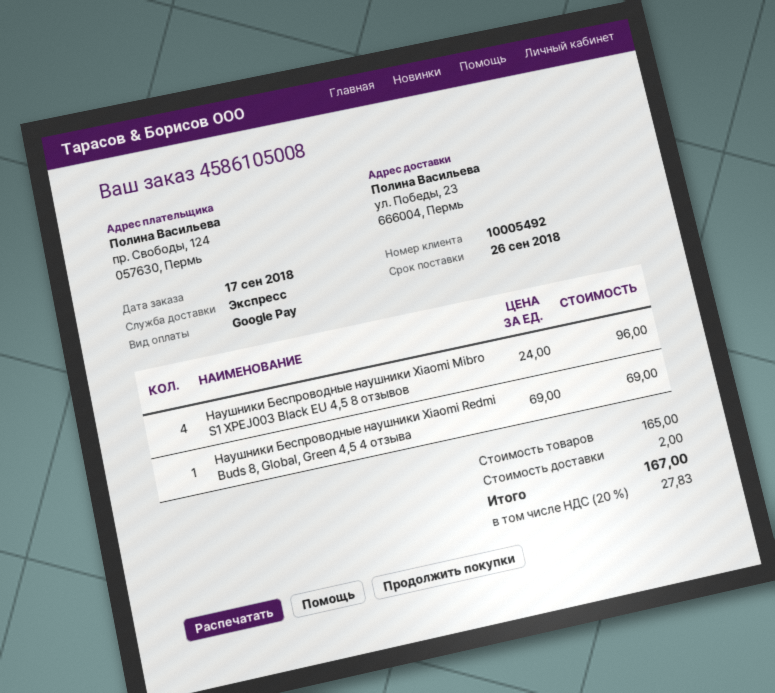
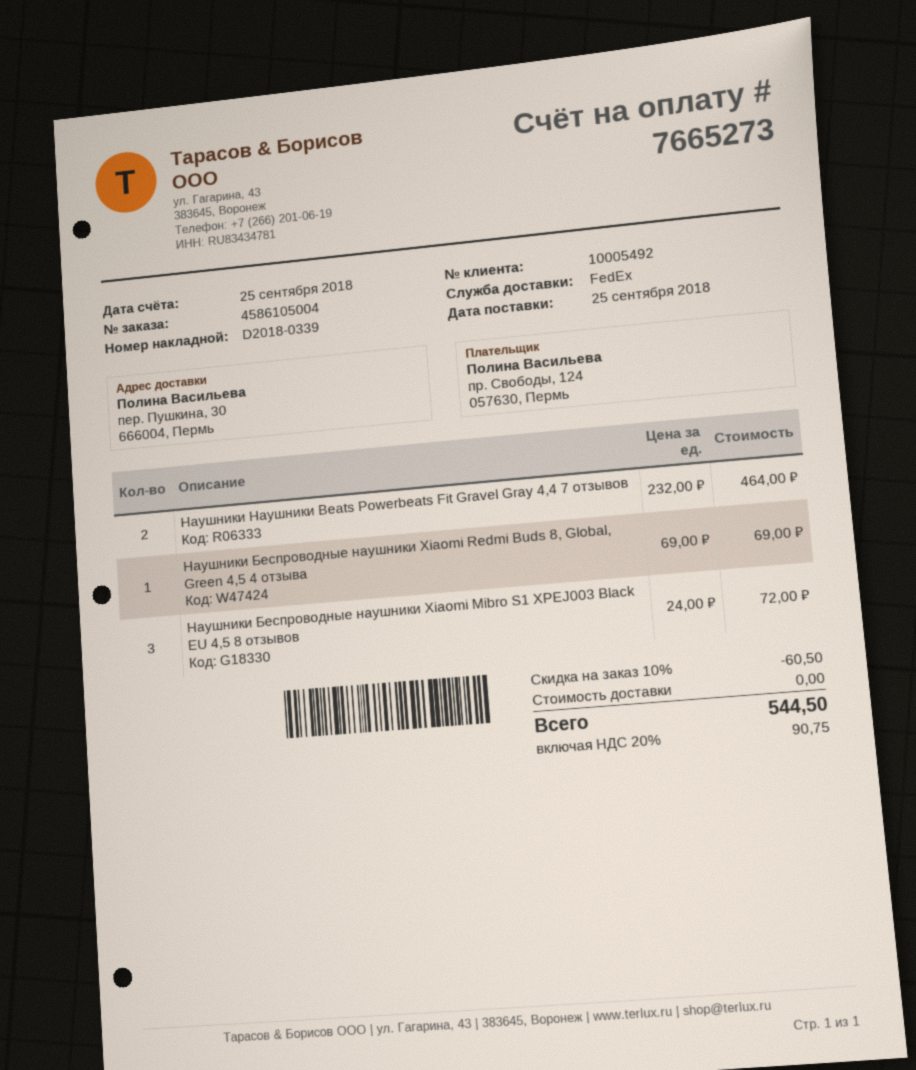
order number: 4586105008 -> 4586105004
delivery date: 2018-09-26 -> 2018-09-25
shipping method: express -> FedEx
ship to: ул. Победы, 23, 666004, Пермь -> пер. Пушкина, 30, 666004, Пермь
Наушники Беспроводные наушники Xiaomi Mibro S1 XPEJ003 Black EU 4,5 8 отзывов: 4 x 24.00 = 96.00 -> 3 x 24.00 = 72.00
Наушники Наушники Beats Powerbeats Fit Gravel Gray 4,4 7 отзывов: none -> 2 x 232.00 = 464.00
discount: none -> 10% = 60.50
shipping: 2.00 -> 0.00
tax: 20% = 27.83 -> 20% = 90.75
total: 167.00 -> 544.50

